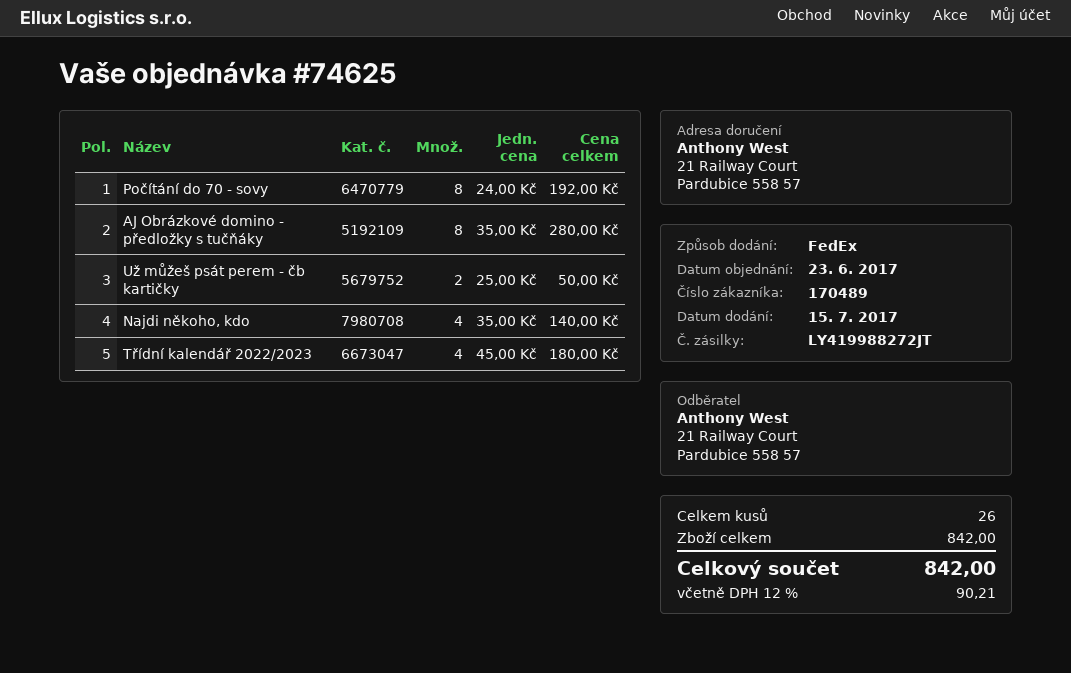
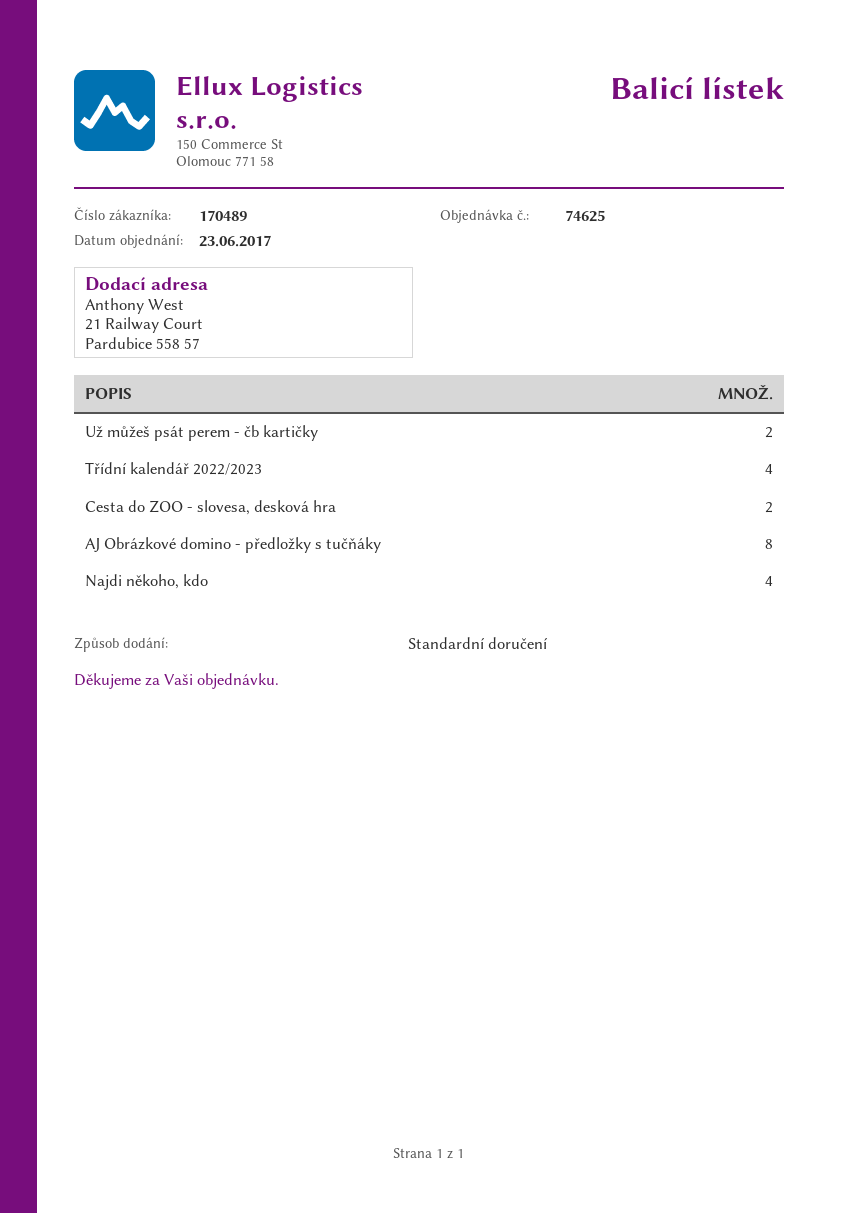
shipping method: FedEx -> standard
Počítání do 70 - sovy: 8 -> none
Cesta do ZOO - slovesa, desková hra: none -> 2

